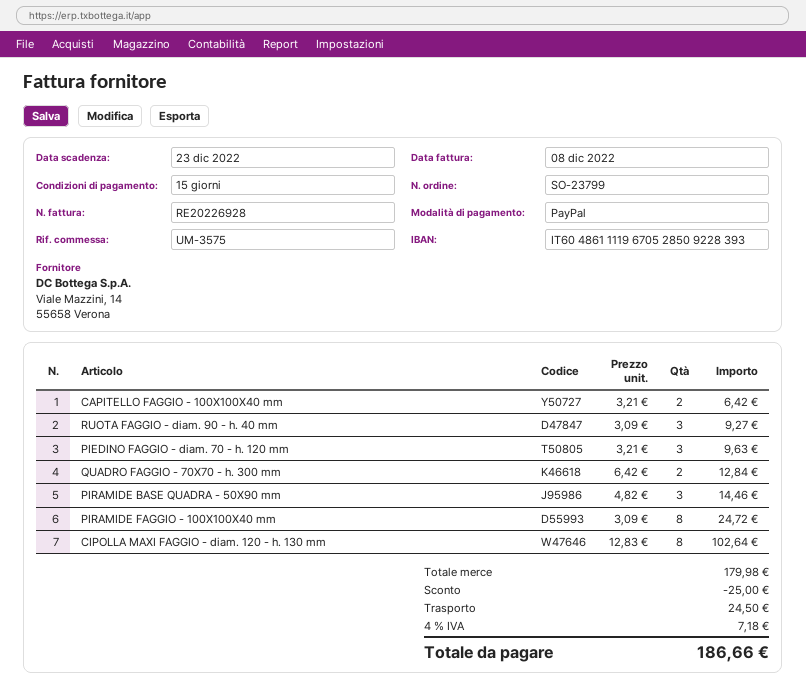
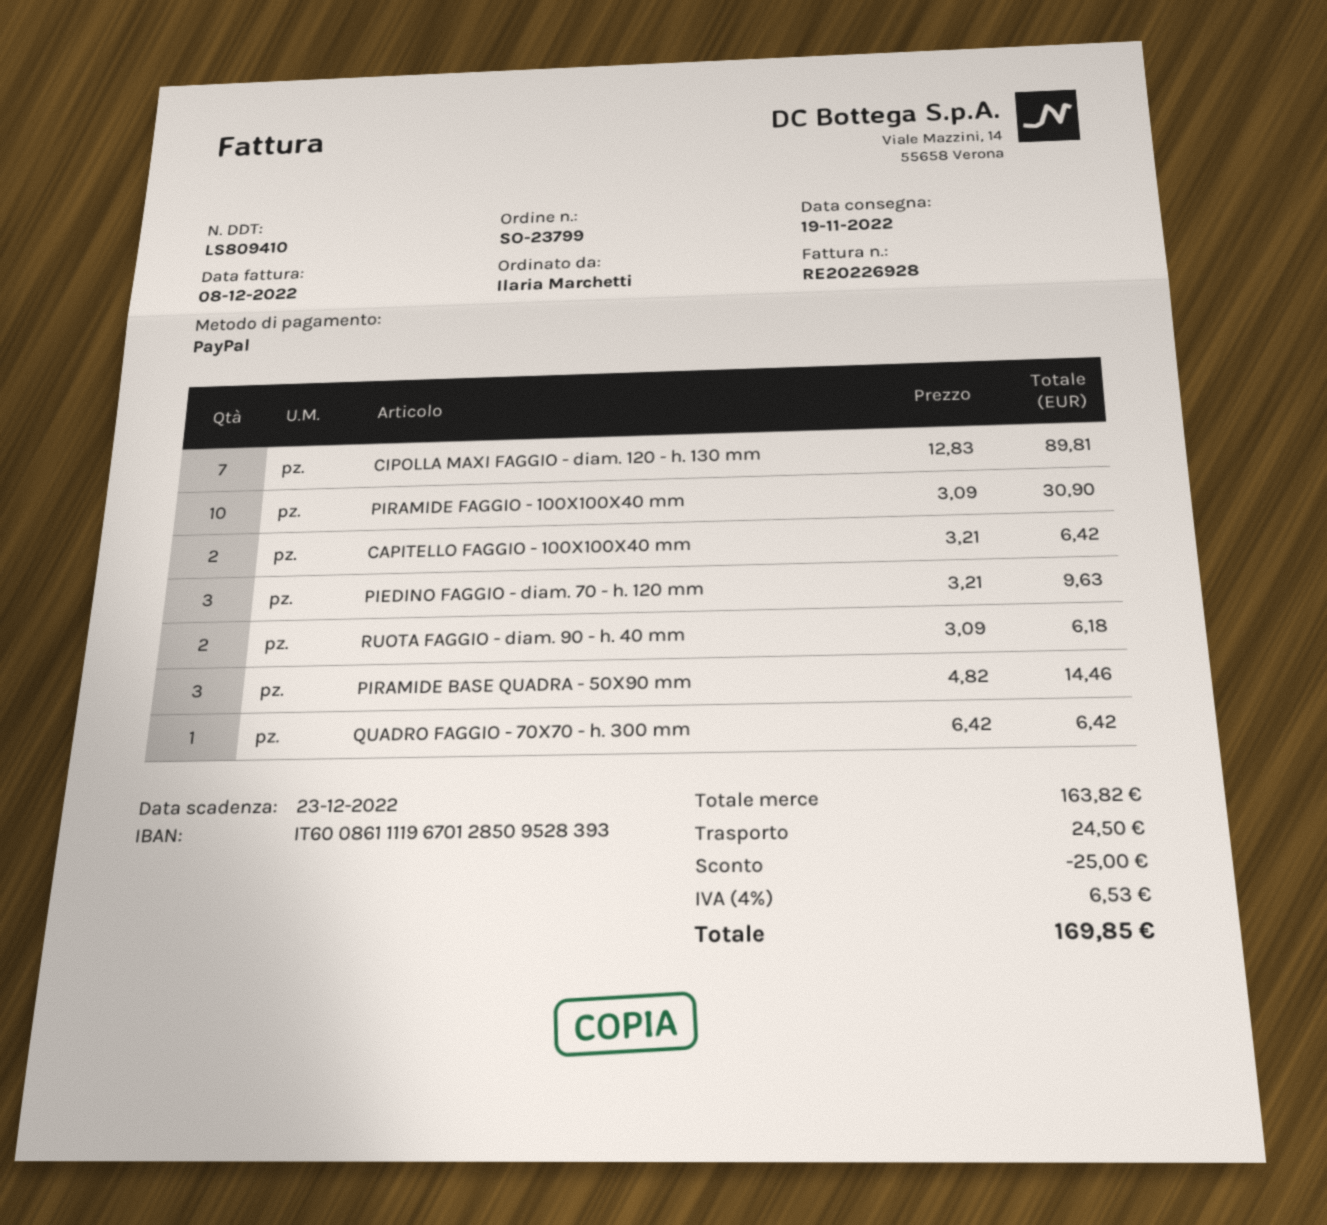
bank account: IT6048611119670528509228393 -> IT6008611119670128509528393
RUOTA FAGGIO - diam. 90 - h. 40 mm: 3 x 3.09 = 9.27 -> 2 x 3.09 = 6.18
QUADRO FAGGIO - 70X70 - h. 300 mm: 2 x 6.42 = 12.84 -> 1 x 6.42 = 6.42
PIRAMIDE FAGGIO - 100X100X40 mm: 8 x 3.09 = 24.72 -> 10 x 3.09 = 30.90
CIPOLLA MAXI FAGGIO - diam. 120 - h. 130 mm: 8 x 12.83 = 102.64 -> 7 x 12.83 = 89.81
subtotal: 179.98 -> 163.82
tax: 4% = 7.18 -> 4% = 6.53
total: 186.66 -> 169.85

